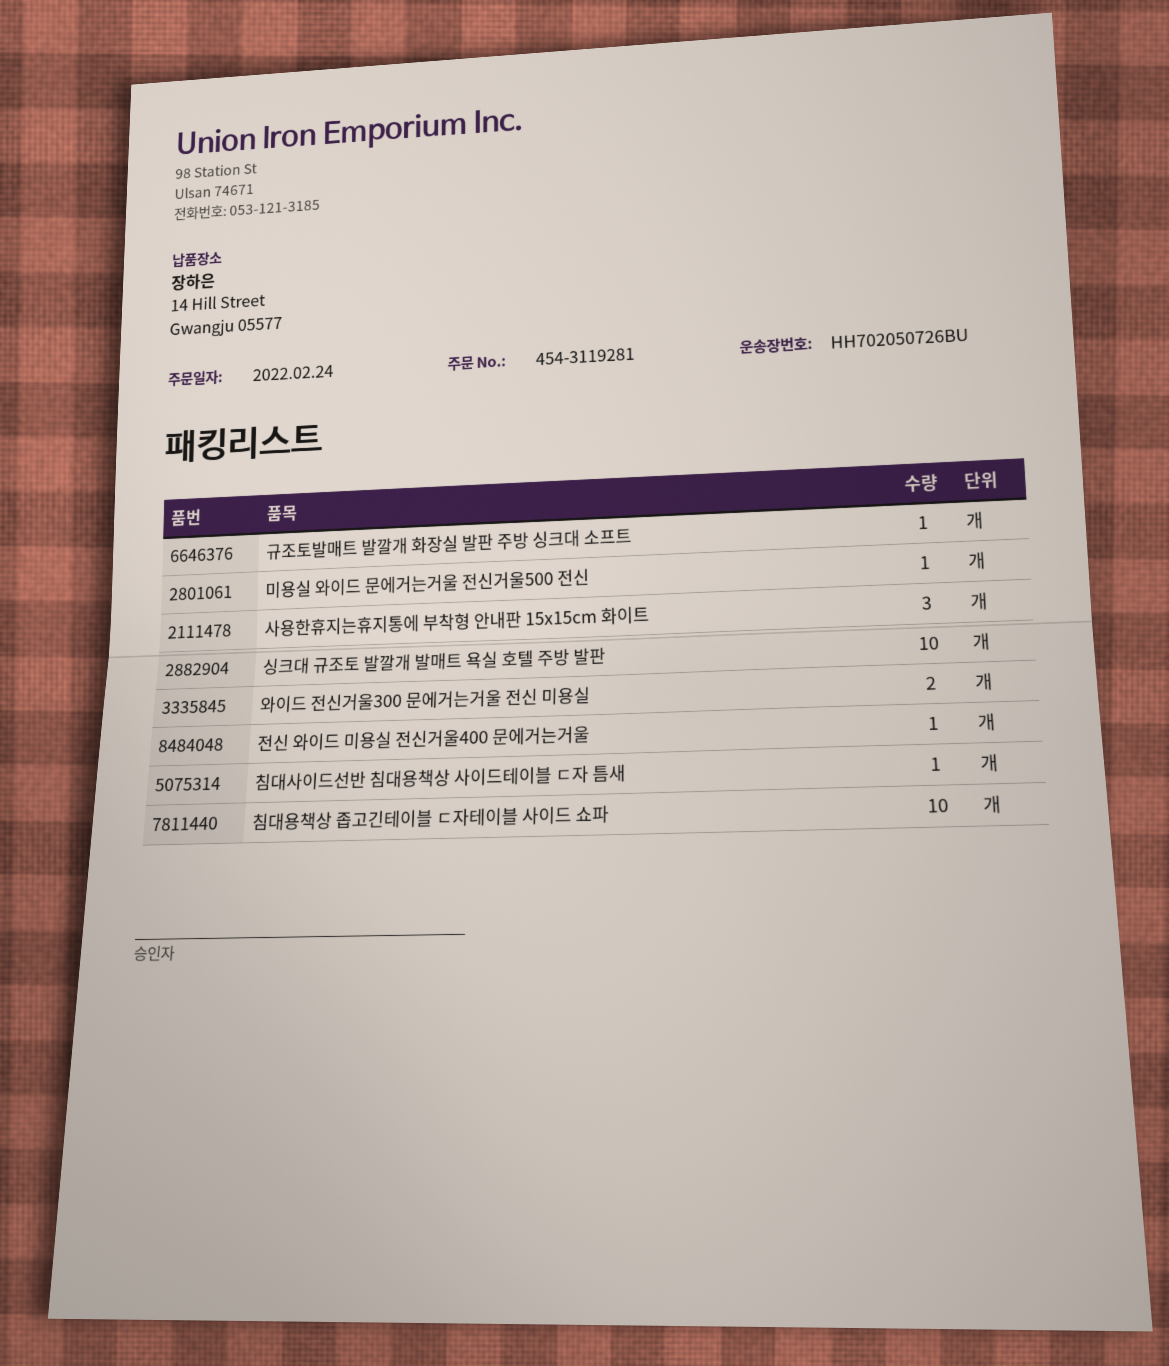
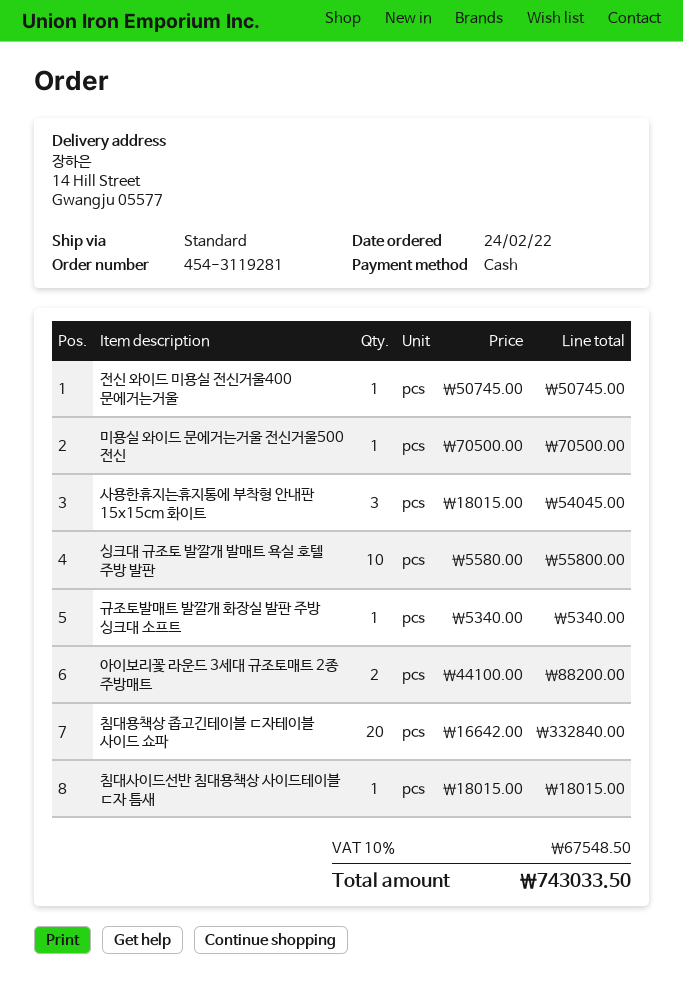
와이드 전신거울300 문에거는거울 전신 미용실: 2 -> none
침대용책상 좁고긴테이블 ㄷ자테이블 사이드 쇼파: 10 -> 20
아이보리꽃 라운드 3세대 규조토매트 2종 주방매트: none -> 2

